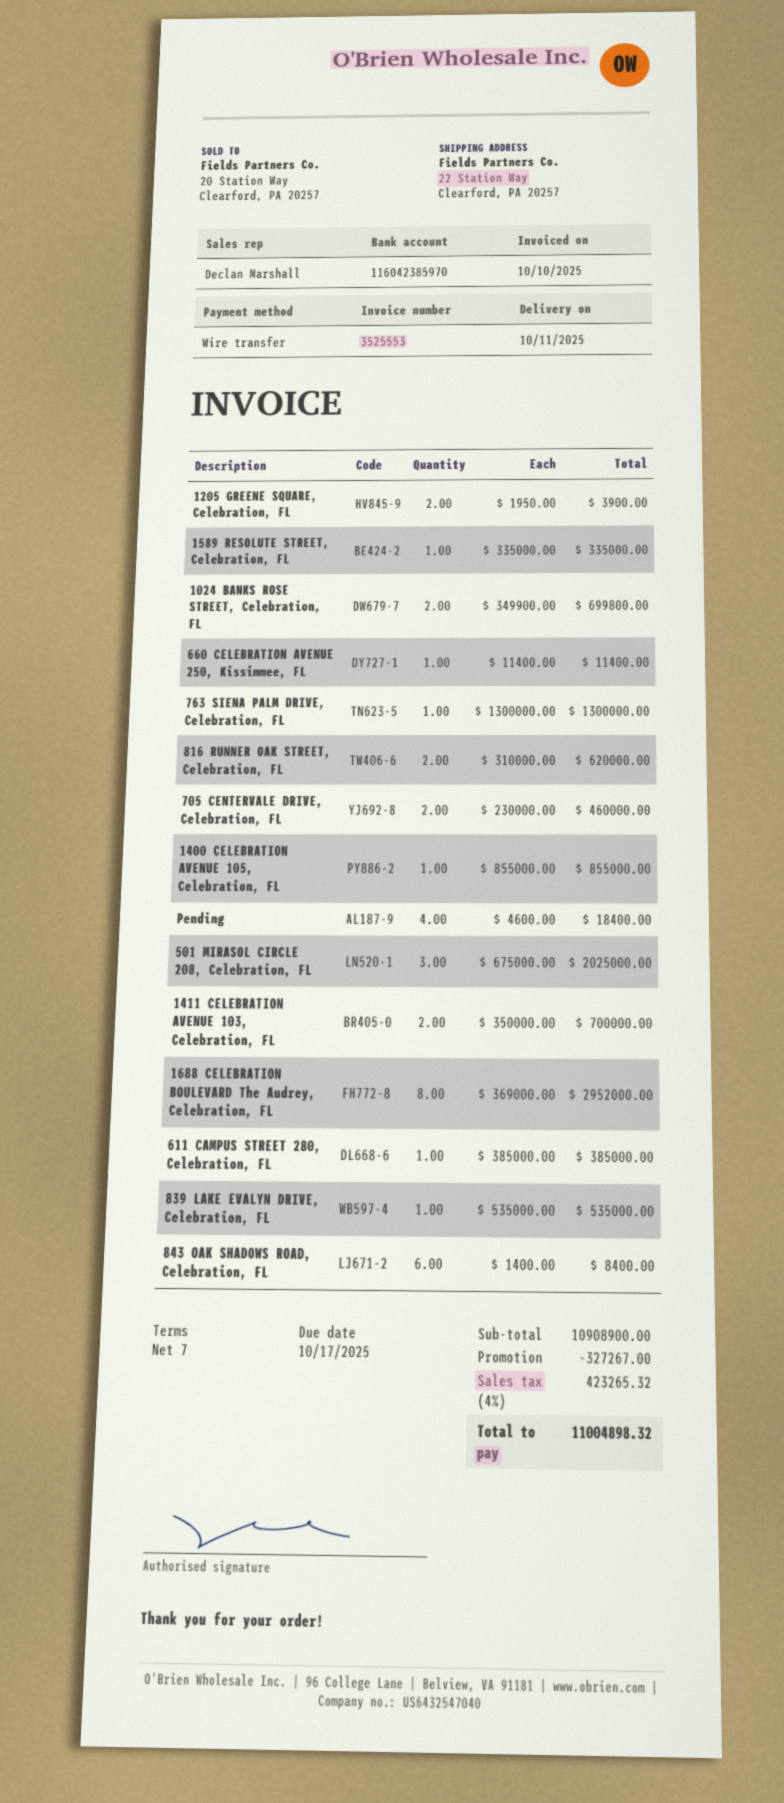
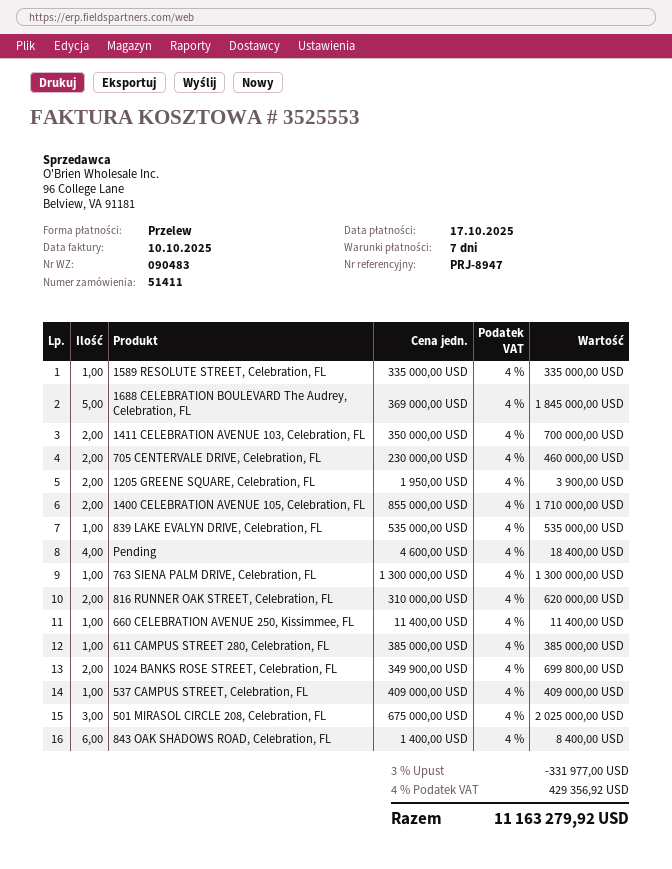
1400 CELEBRATION AVENUE 105, Celebration, FL: 1 x 855000.00 = 855000.00 -> 2 x 855000.00 = 1710000.00
1688 CELEBRATION BOULEVARD The Audrey, Celebration, FL: 8 x 369000.00 = 2952000.00 -> 5 x 369000.00 = 1845000.00
537 CAMPUS STREET, Celebration, FL: none -> 1 x 409000.00 = 409000.00
discount: 327267.00 -> 331977.00
tax: 4% = 423265.32 -> 4% = 429356.92
total: 11004898.32 -> 11163279.92

